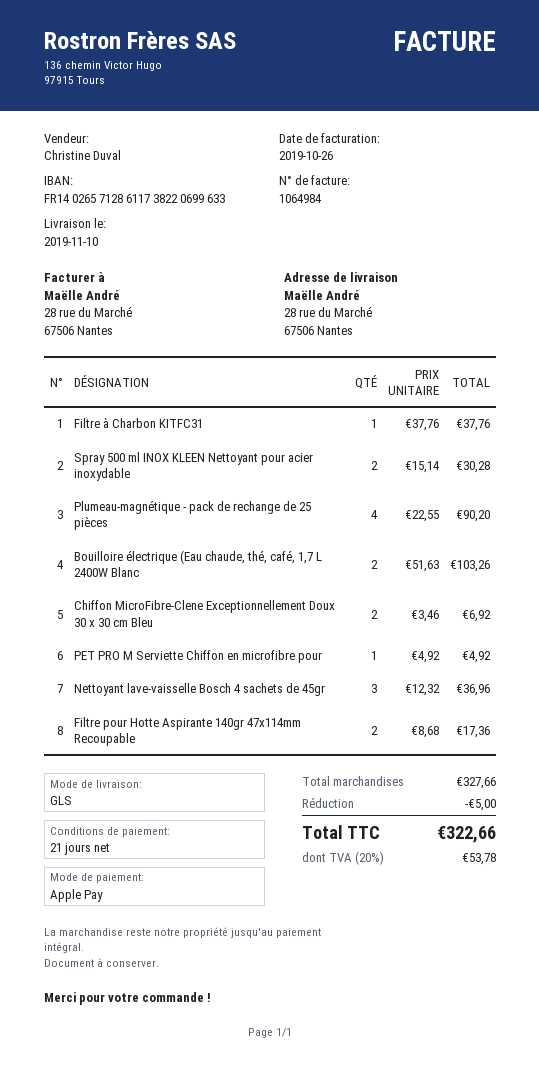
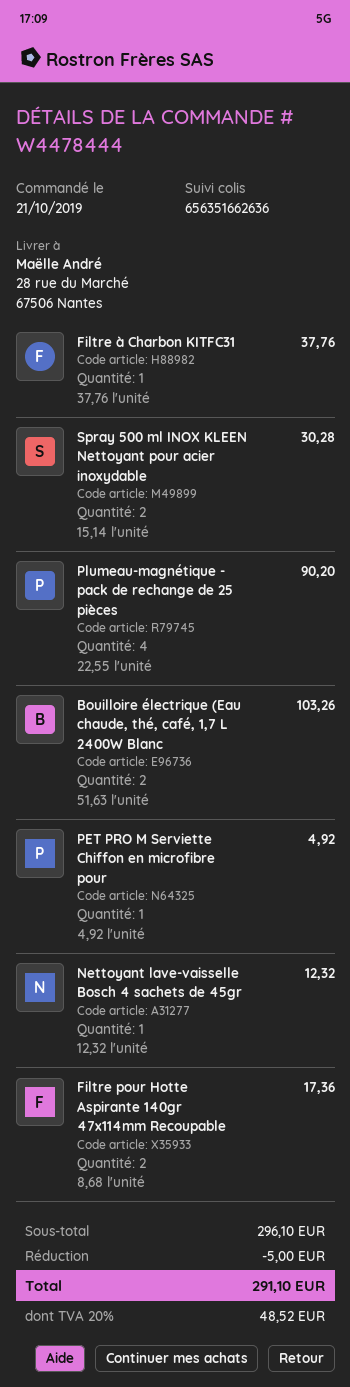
Chiffon MicroFibre-Clene Exceptionnellement Doux 30 x 30 cm Bleu: 2 x 3.46 = 6.92 -> none
Nettoyant lave-vaisselle Bosch 4 sachets de 45gr: 3 x 12.32 = 36.96 -> 1 x 12.32 = 12.32
subtotal: 327.66 -> 296.10
tax: 20% = 53.78 -> 20% = 48.52
total: 322.66 -> 291.10

